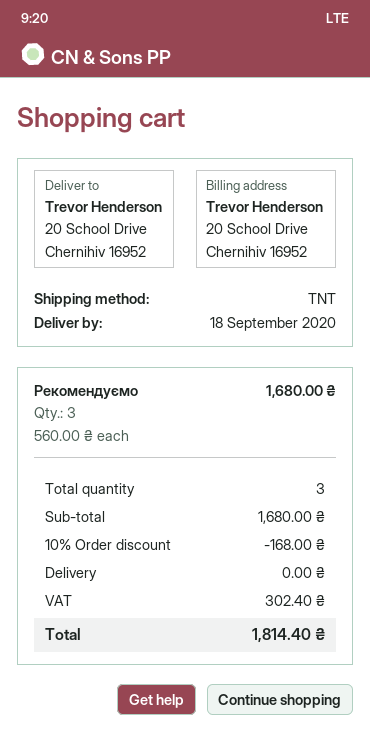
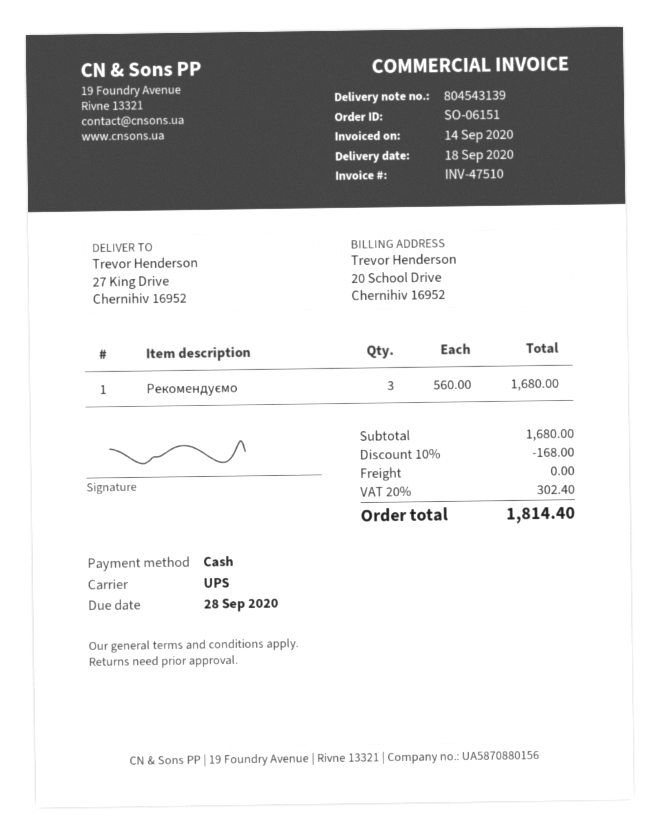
shipping method: TNT -> UPS
ship to: 20 School Drive, Chernihiv 16952 -> 27 King Drive, Chernihiv 16952

